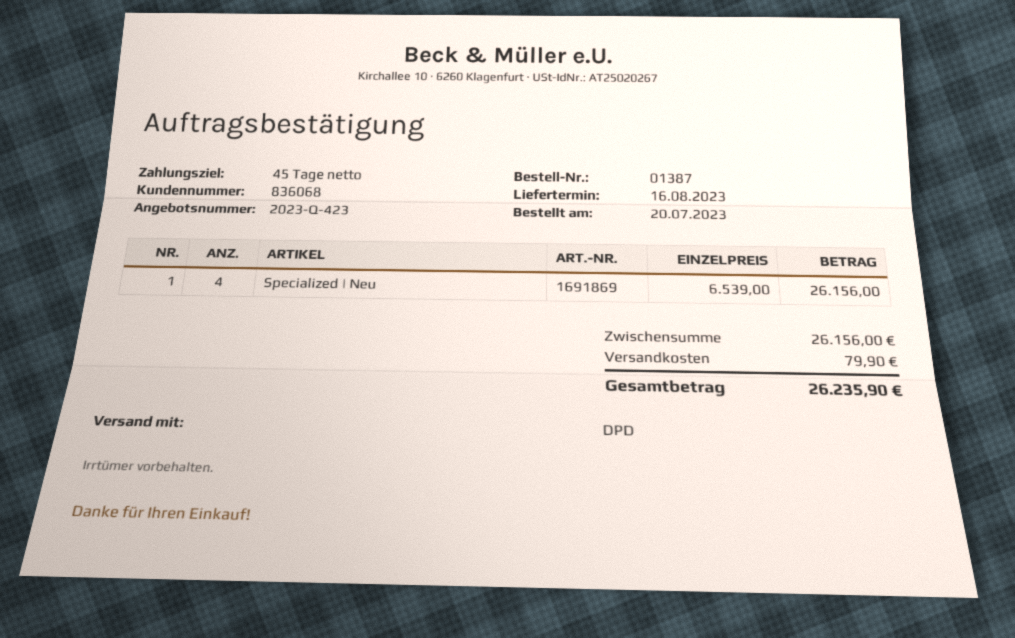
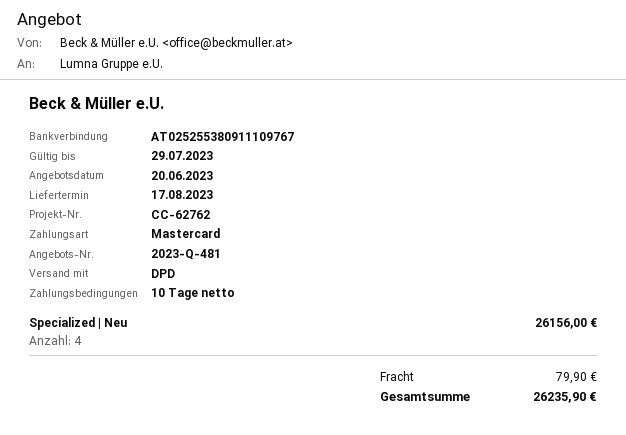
quote number: 2023-Q-423 -> 2023-Q-481
delivery date: 2023-08-16 -> 2023-08-17
payment terms: 45 days -> 10 days

